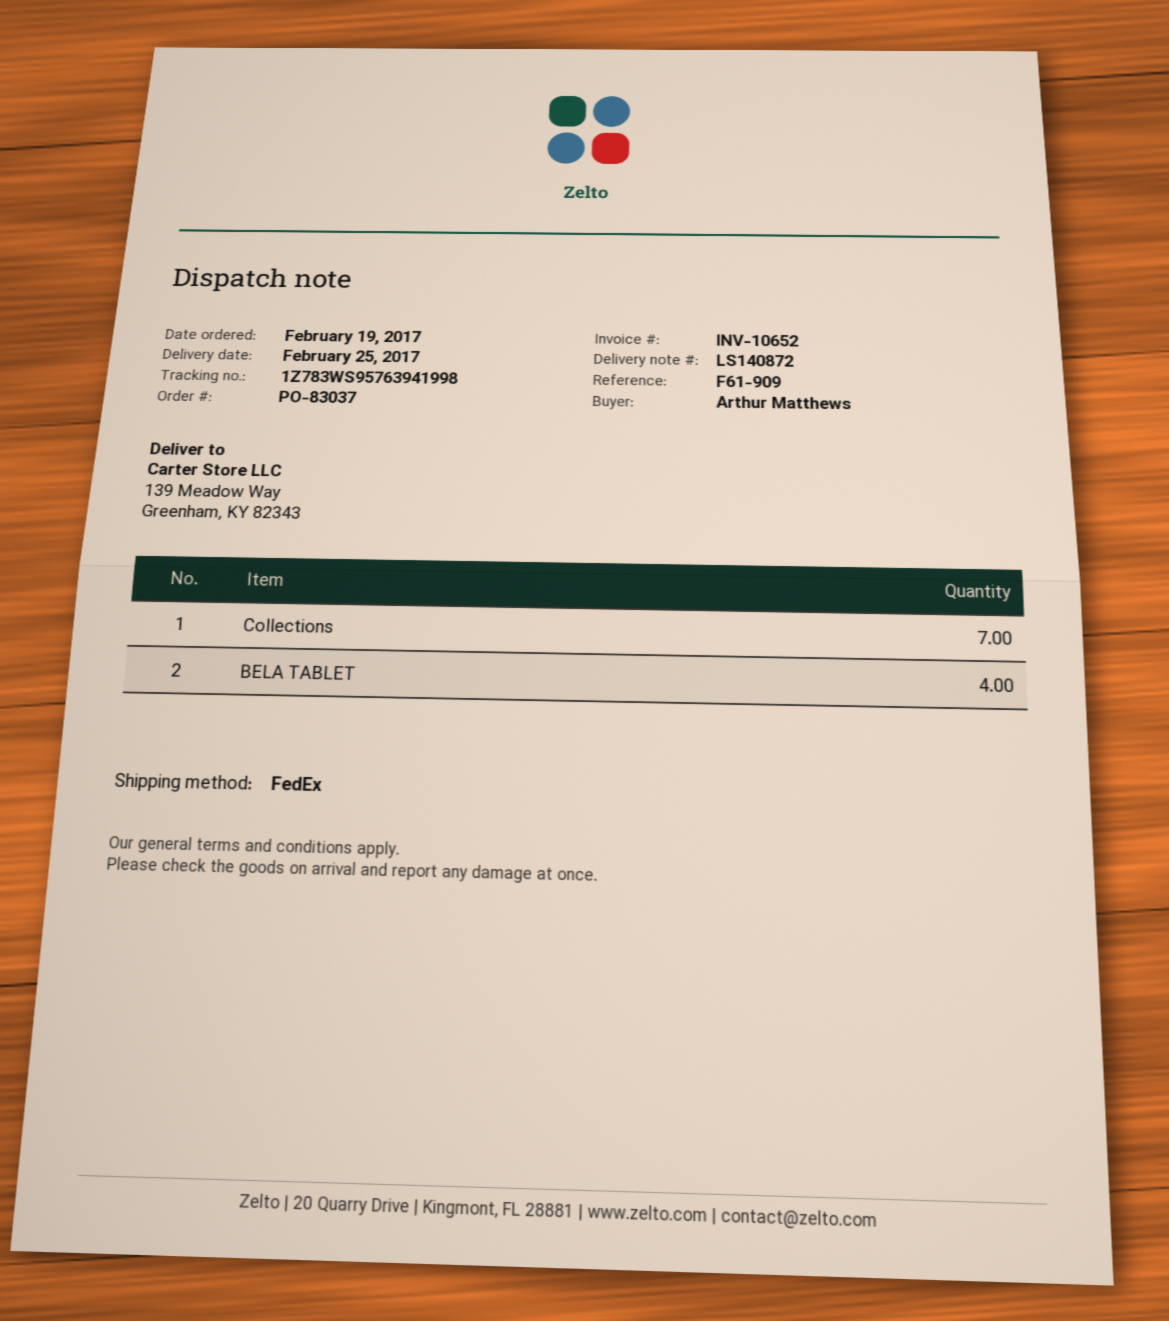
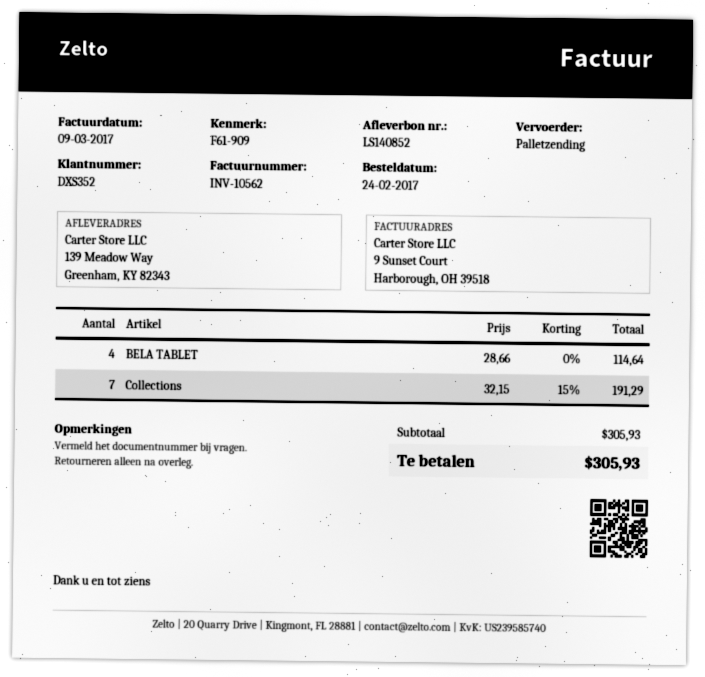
order date: 2017-02-19 -> 2017-02-24
delivery note number: LS140872 -> LS140852
invoice number: INV-10652 -> INV-10562
shipping method: FedEx -> pallet freight

